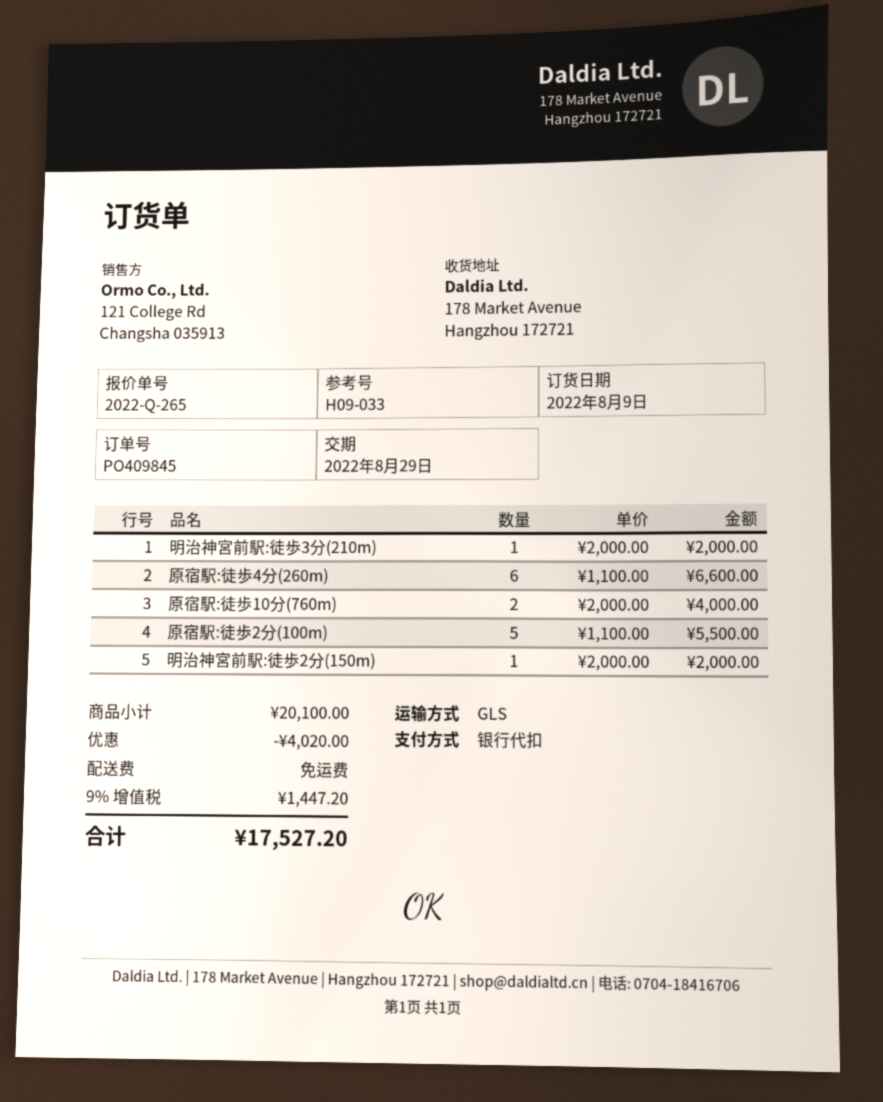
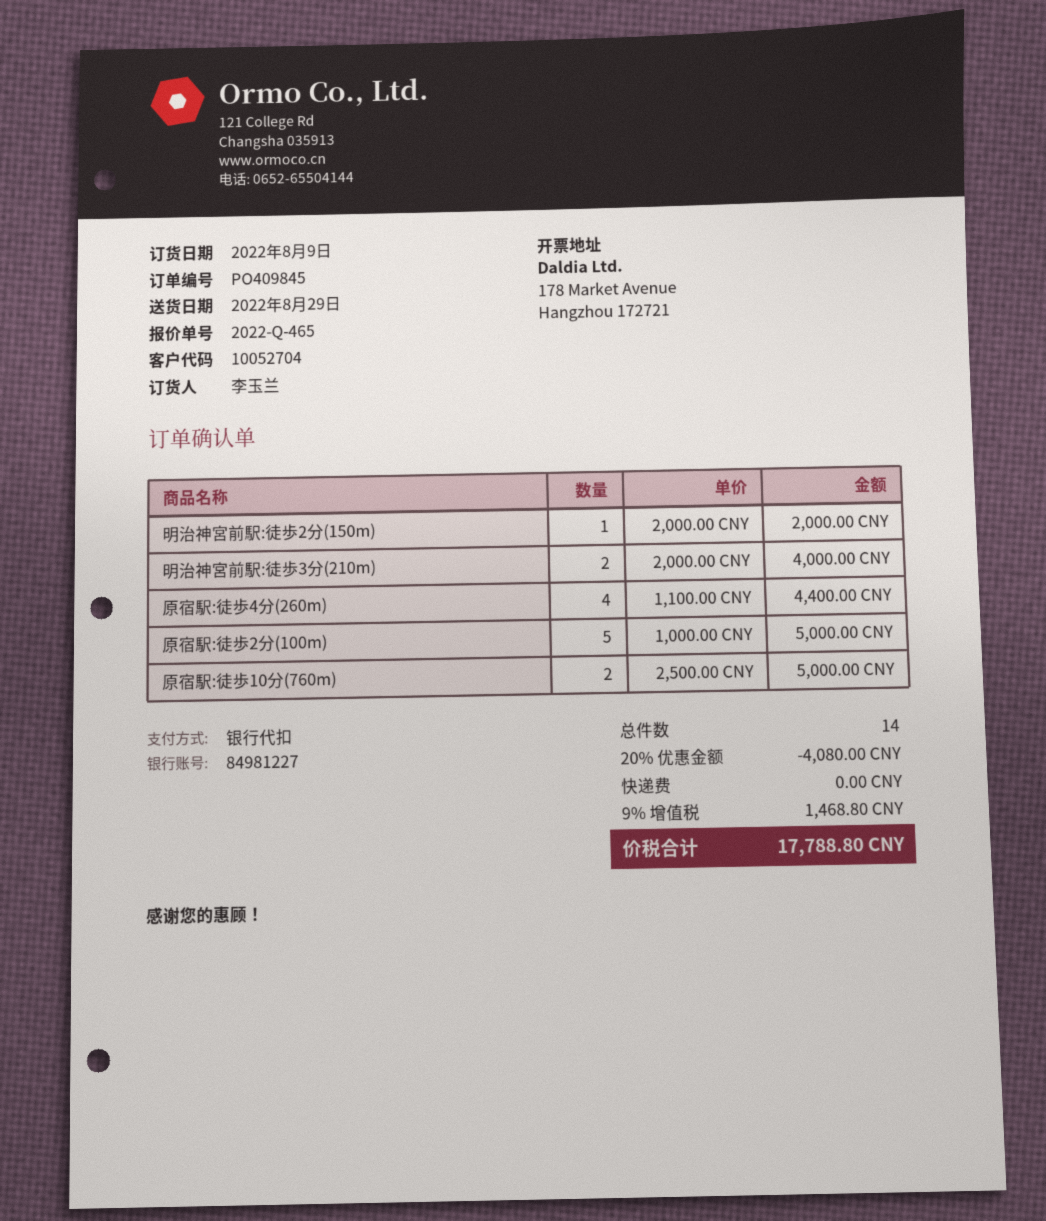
quote number: 2022-Q-265 -> 2022-Q-465
明治神宮前駅:徒歩3分(210m): 1 x 2000.00 = 2000.00 -> 2 x 2000.00 = 4000.00
原宿駅:徒歩4分(260m): 6 x 1100.00 = 6600.00 -> 4 x 1100.00 = 4400.00
原宿駅:徒歩10分(760m): 2 x 2000.00 = 4000.00 -> 2 x 2500.00 = 5000.00
原宿駅:徒歩2分(100m): 5 x 1100.00 = 5500.00 -> 5 x 1000.00 = 5000.00
discount: 4020.00 -> 4080.00
tax: 9% = 1447.20 -> 9% = 1468.80
total: 17527.20 -> 17788.80

